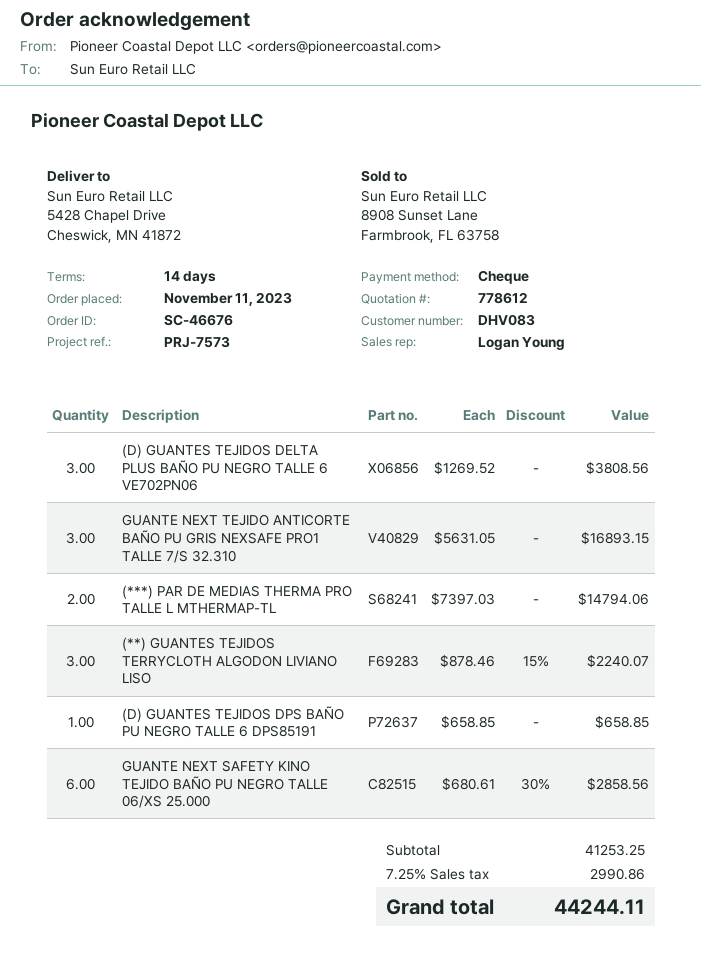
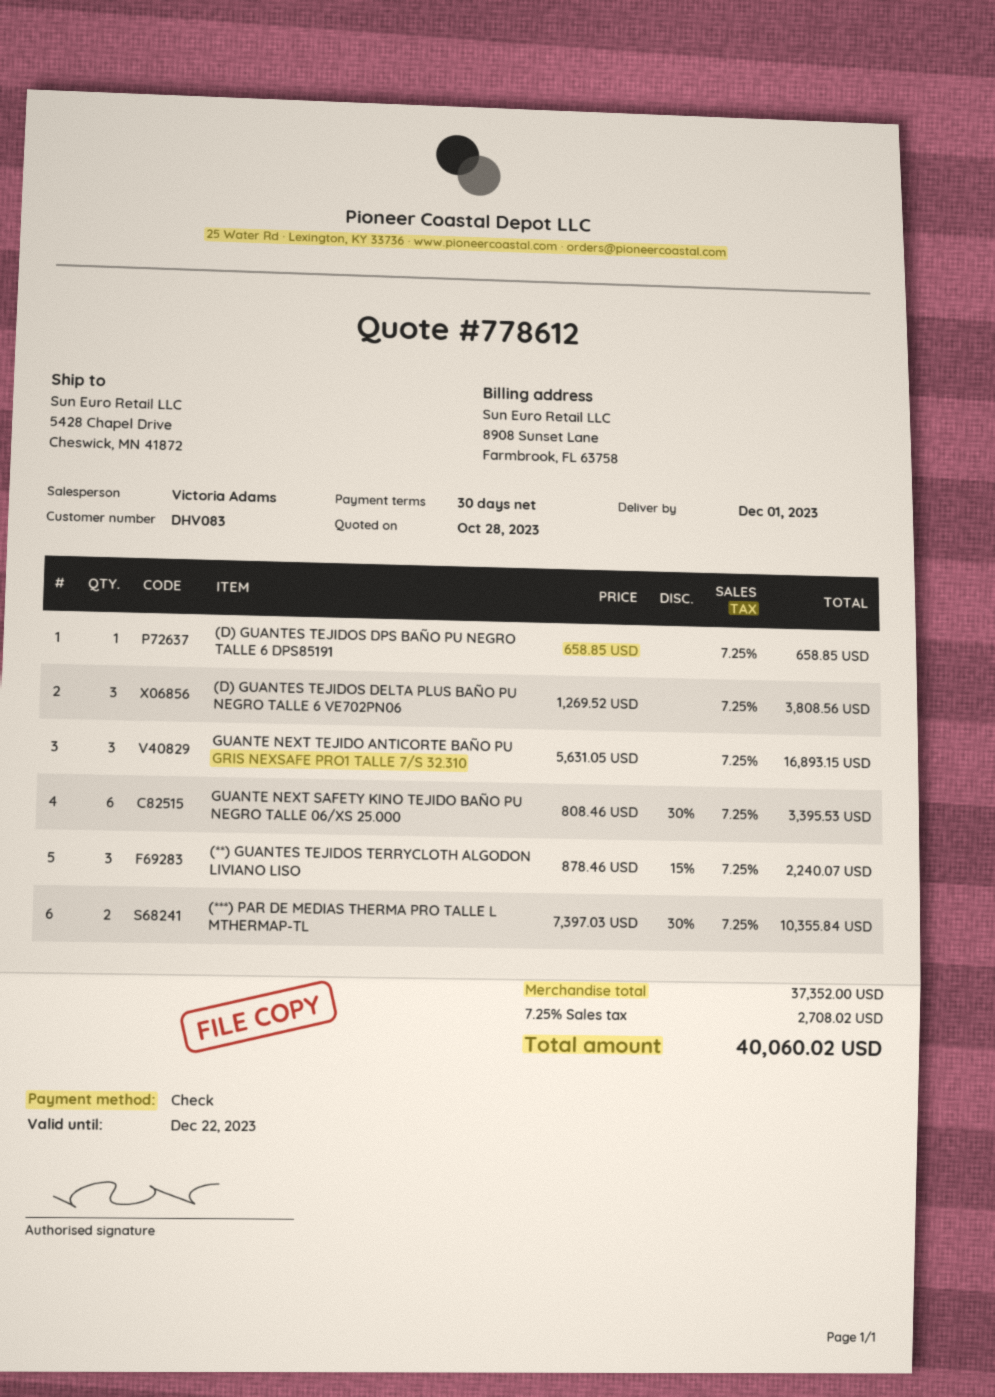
payment terms: 14 days -> 30 days
sales rep: Logan Young -> Victoria Adams
(***) PAR DE MEDIAS THERMA PRO TALLE L MTHERMAP-TL: 2 x 7397.03 = 14794.06 -> 2 x 7397.03 - 30% = 10355.84
GUANTE NEXT SAFETY KINO TEJIDO BAÑO PU NEGRO TALLE 06/XS 25.000: 6 x 680.61 - 30% = 2858.56 -> 6 x 808.46 - 30% = 3395.53
subtotal: 41253.25 -> 37352.00
tax: 7.25% = 2990.86 -> 7.25% = 2708.02
total: 44244.11 -> 40060.02

